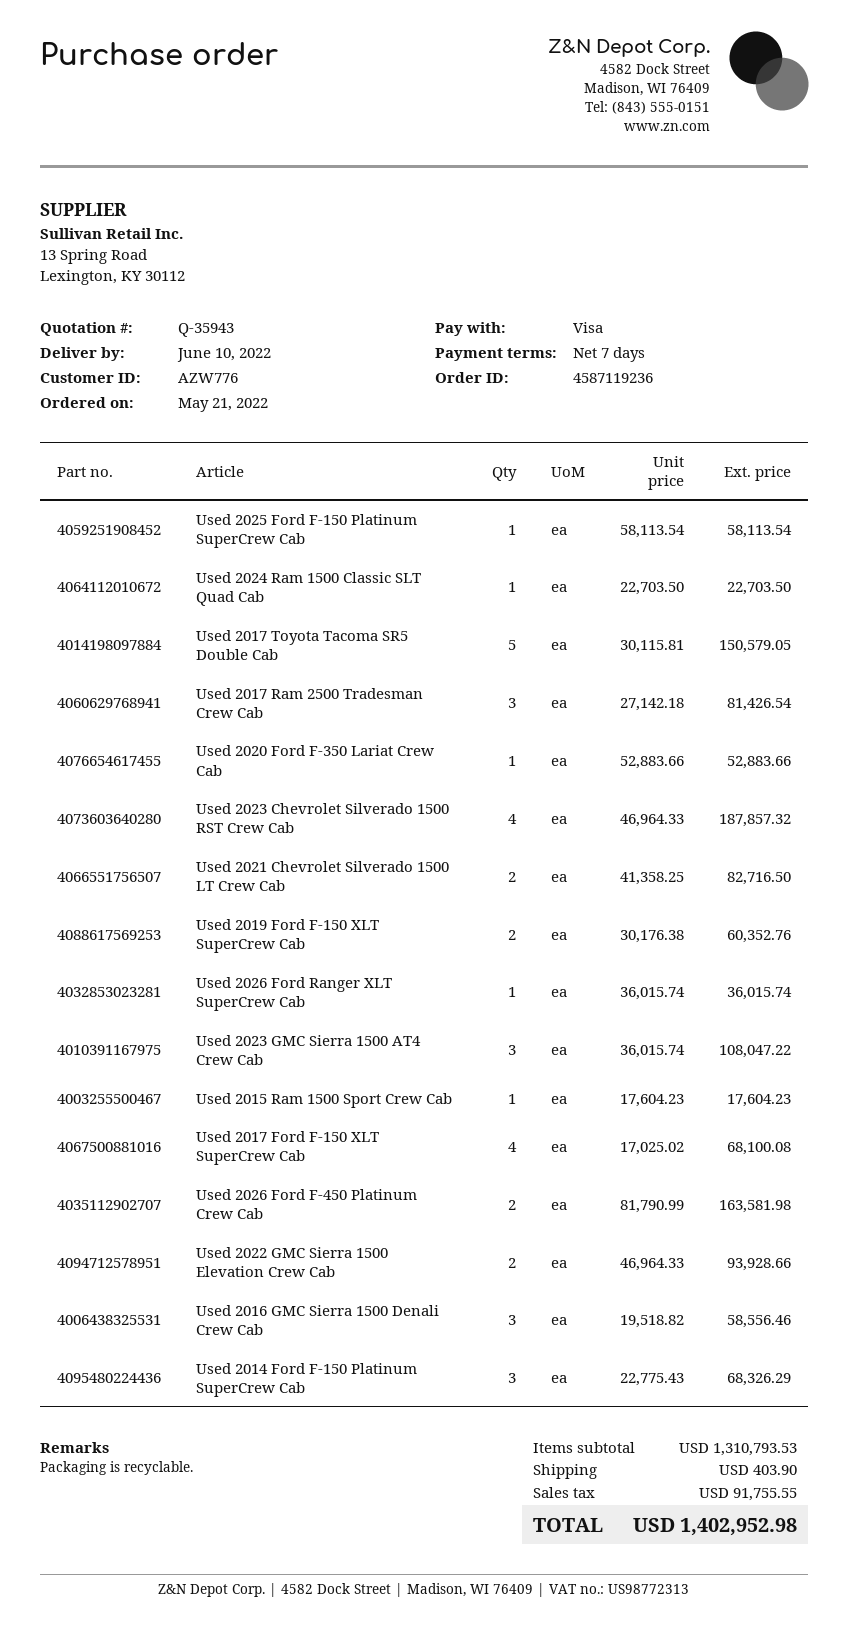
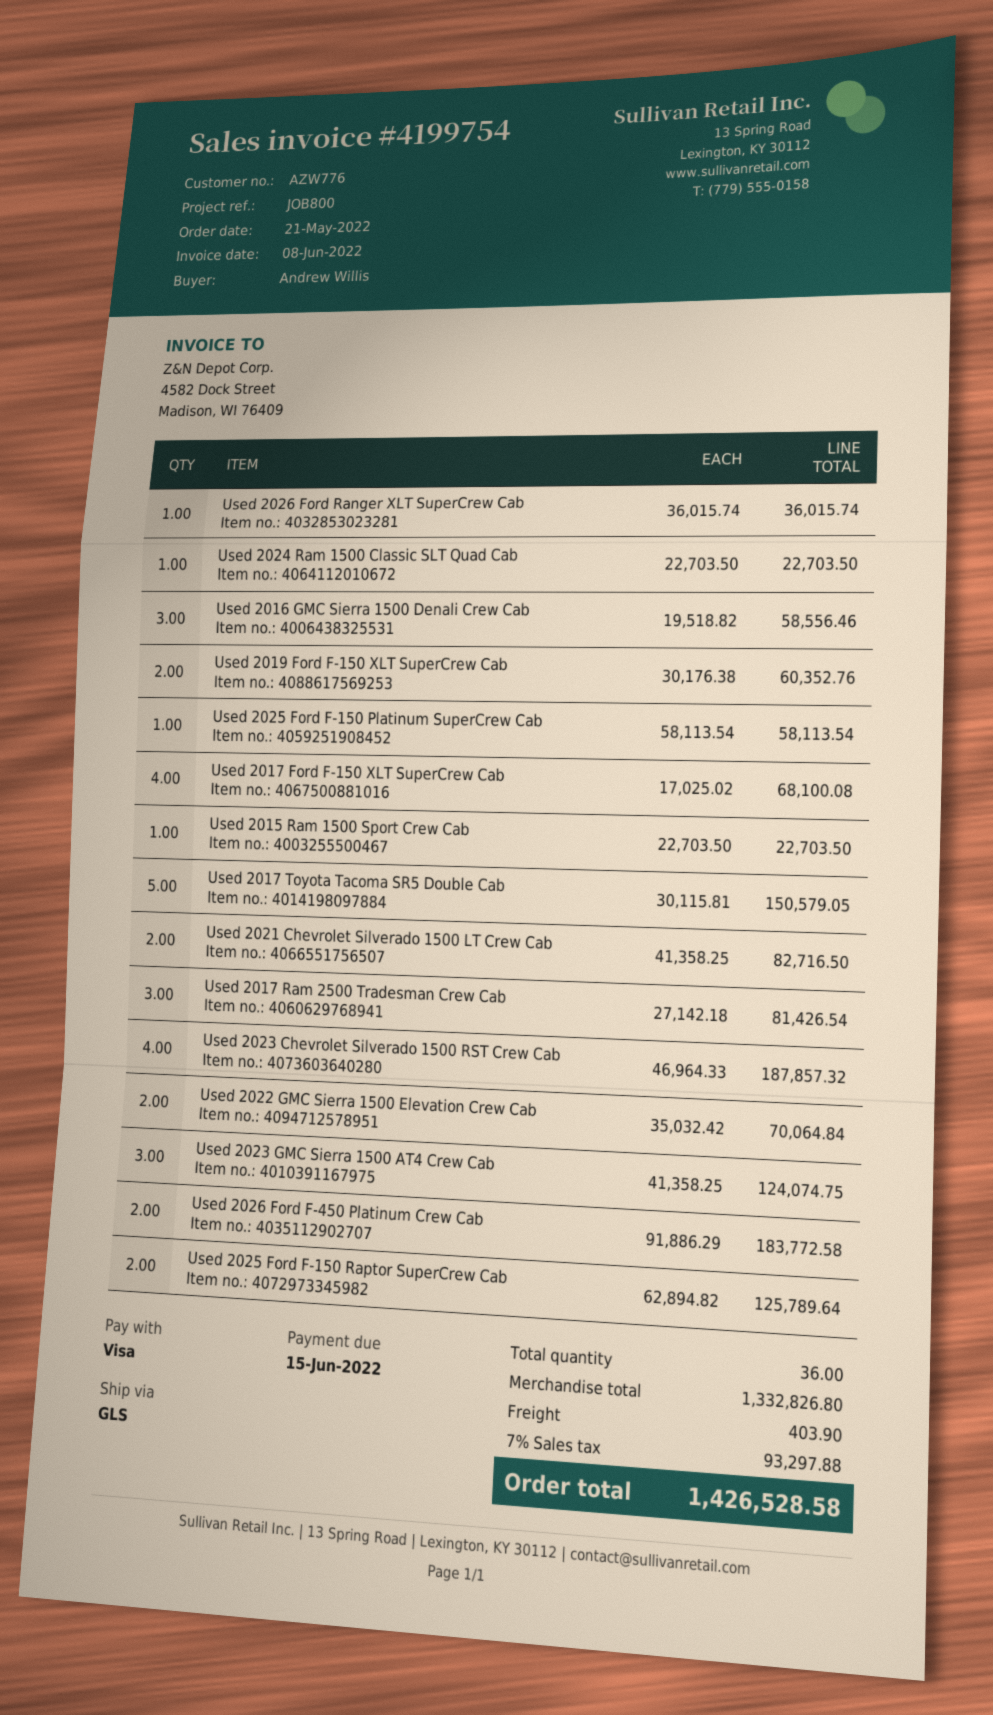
Used 2020 Ford F-350 Lariat Crew Cab: 1 x 52883.66 = 52883.66 -> none
Used 2023 GMC Sierra 1500 AT4 Crew Cab: 3 x 36015.74 = 108047.22 -> 3 x 41358.25 = 124074.75
Used 2015 Ram 1500 Sport Crew Cab: 1 x 17604.23 = 17604.23 -> 1 x 22703.50 = 22703.50
Used 2026 Ford F-450 Platinum Crew Cab: 2 x 81790.99 = 163581.98 -> 2 x 91886.29 = 183772.58
Used 2022 GMC Sierra 1500 Elevation Crew Cab: 2 x 46964.33 = 93928.66 -> 2 x 35032.42 = 70064.84
Used 2014 Ford F-150 Platinum SuperCrew Cab: 3 x 22775.43 = 68326.29 -> none
Used 2025 Ford F-150 Raptor SuperCrew Cab: none -> 2 x 62894.82 = 125789.64
subtotal: 1310793.53 -> 1332826.80
tax: 91755.55 -> 93297.88
total: 1402952.98 -> 1426528.58

